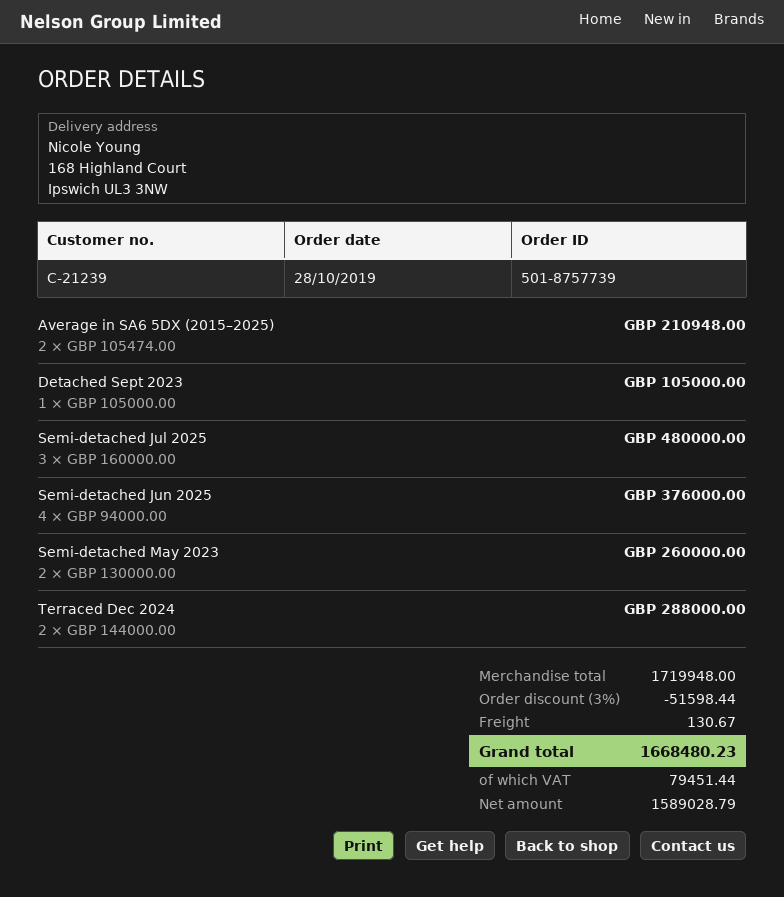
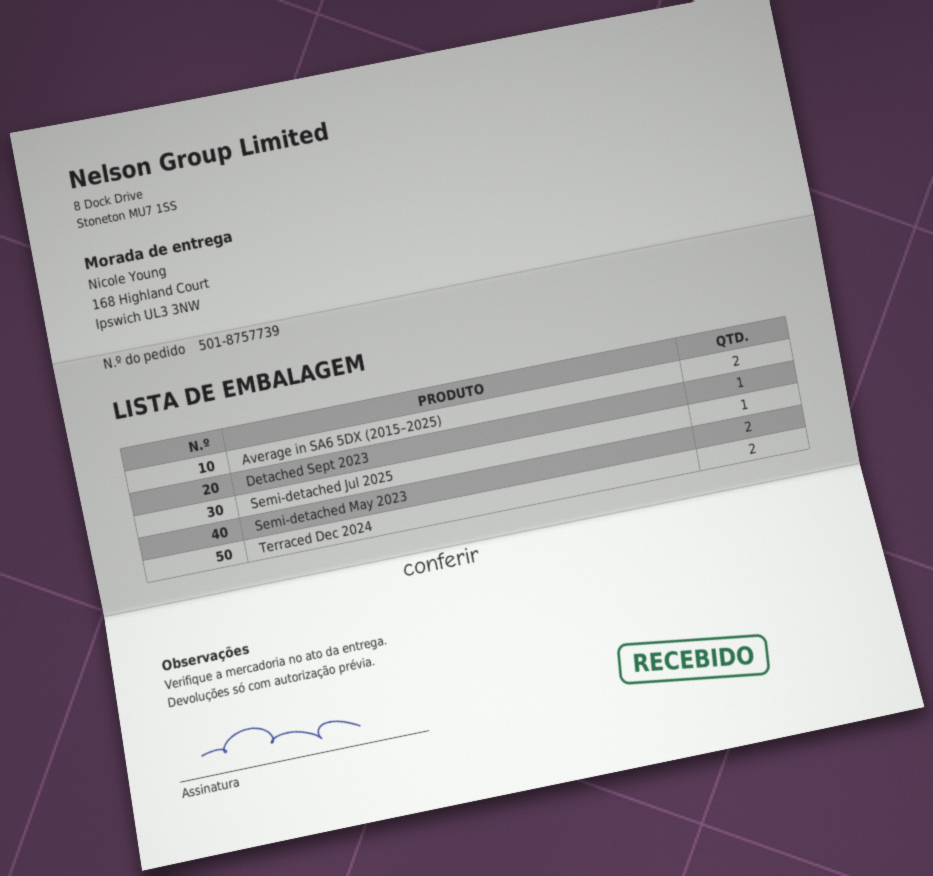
Semi-detached Jul 2025: 3 -> 1
Semi-detached Jun 2025: 4 -> none

